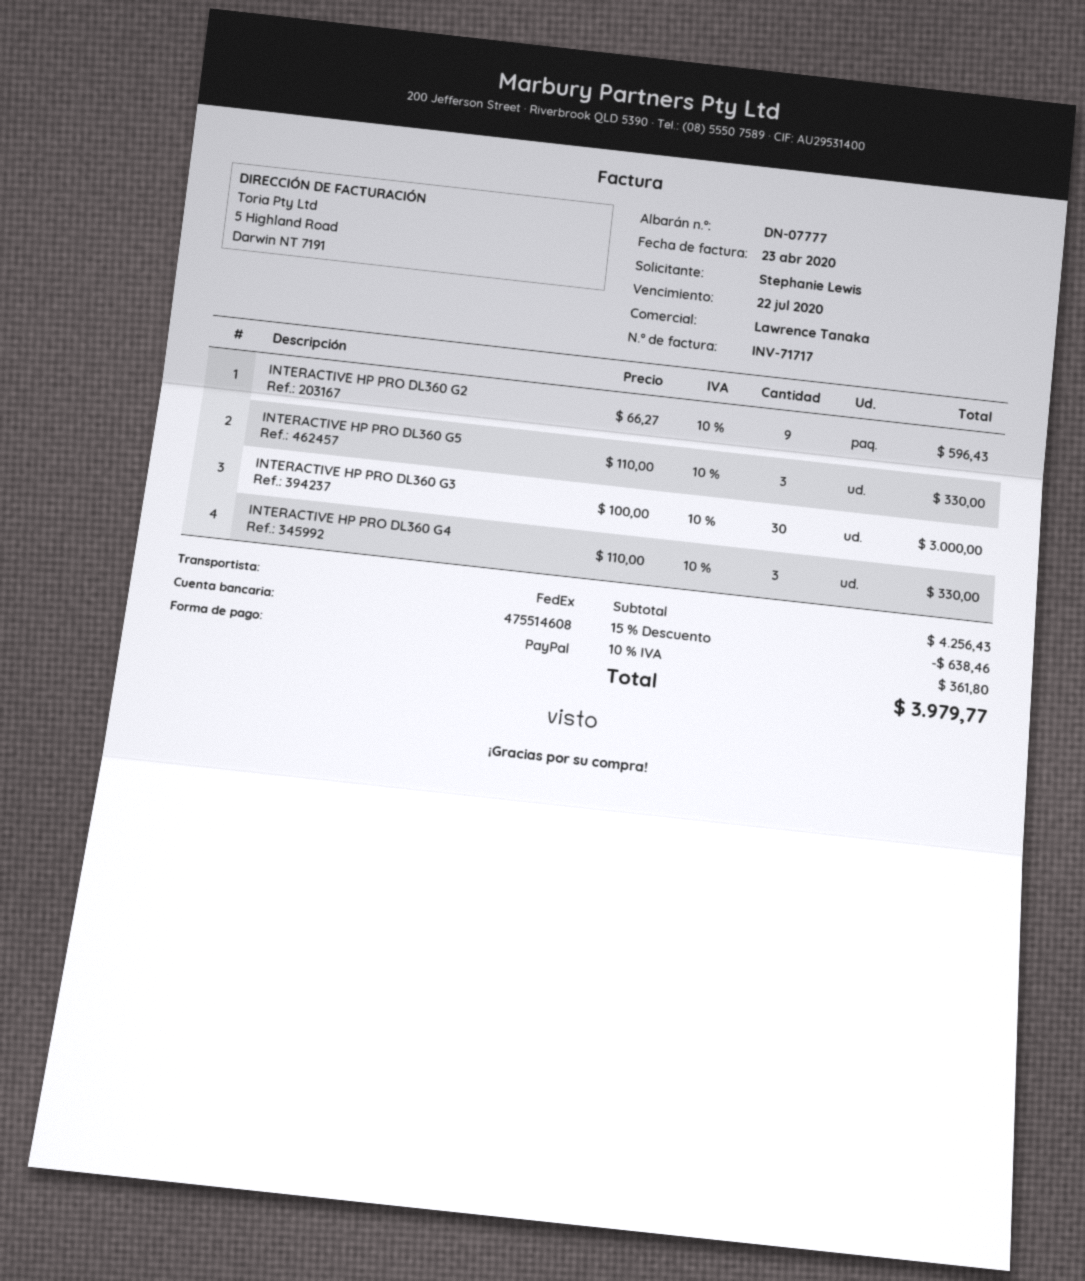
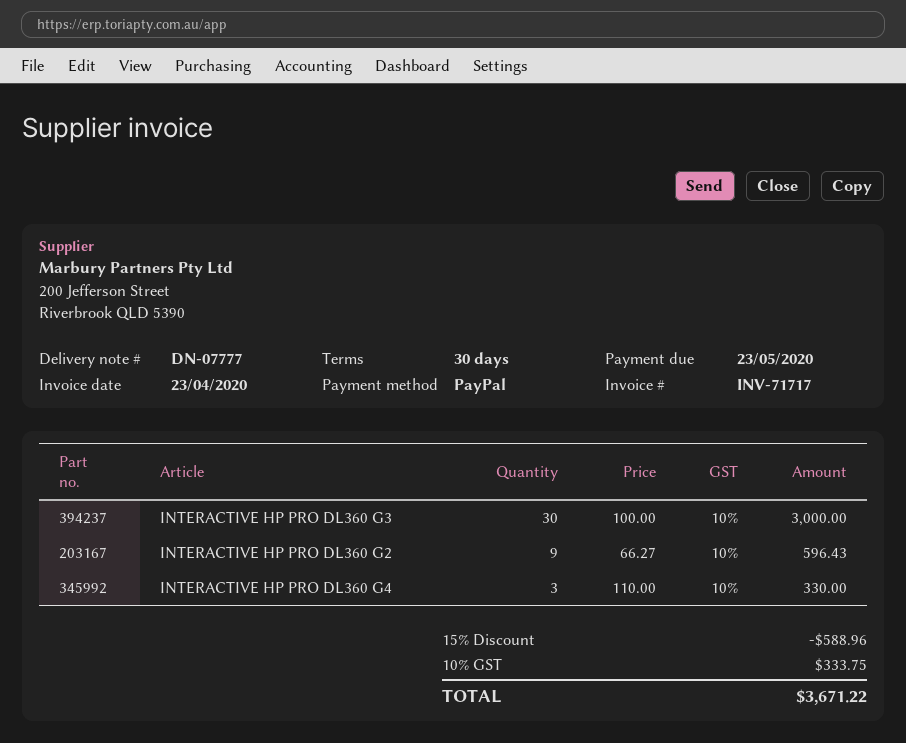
due date: 2020-07-22 -> 2020-05-23
INTERACTIVE HP PRO DL360 G5: 3 x 110.00 = 330.00 -> none
discount: 15% = 638.46 -> 15% = 588.96
tax: 10% = 361.80 -> 10% = 333.75
total: 3979.77 -> 3671.22

